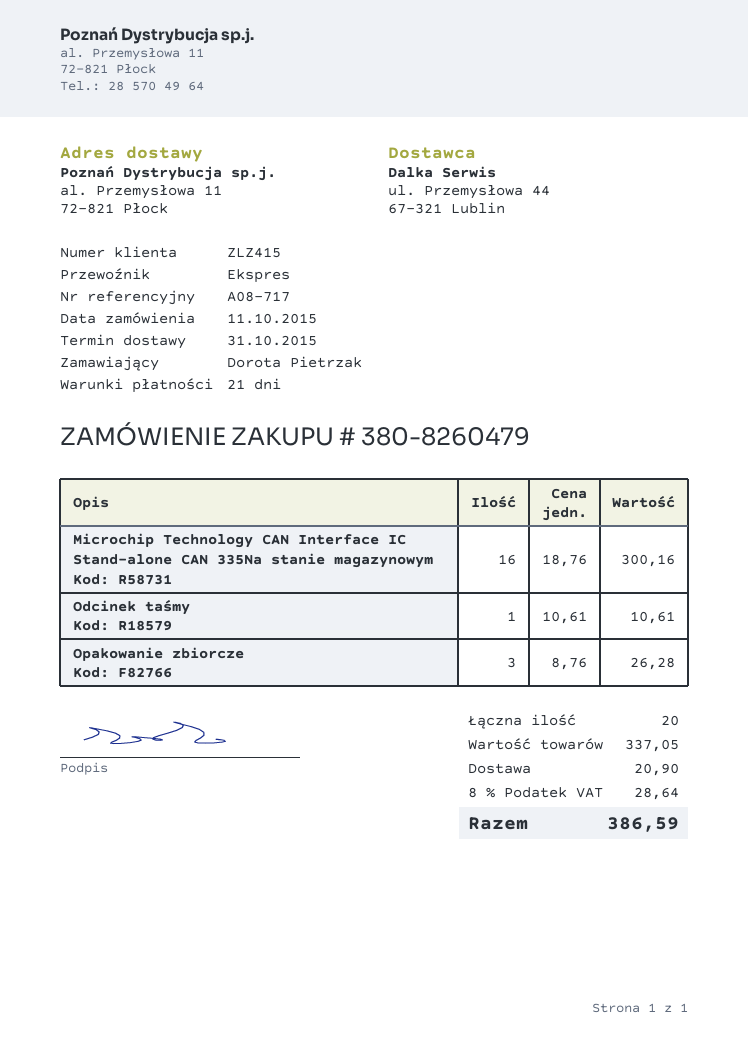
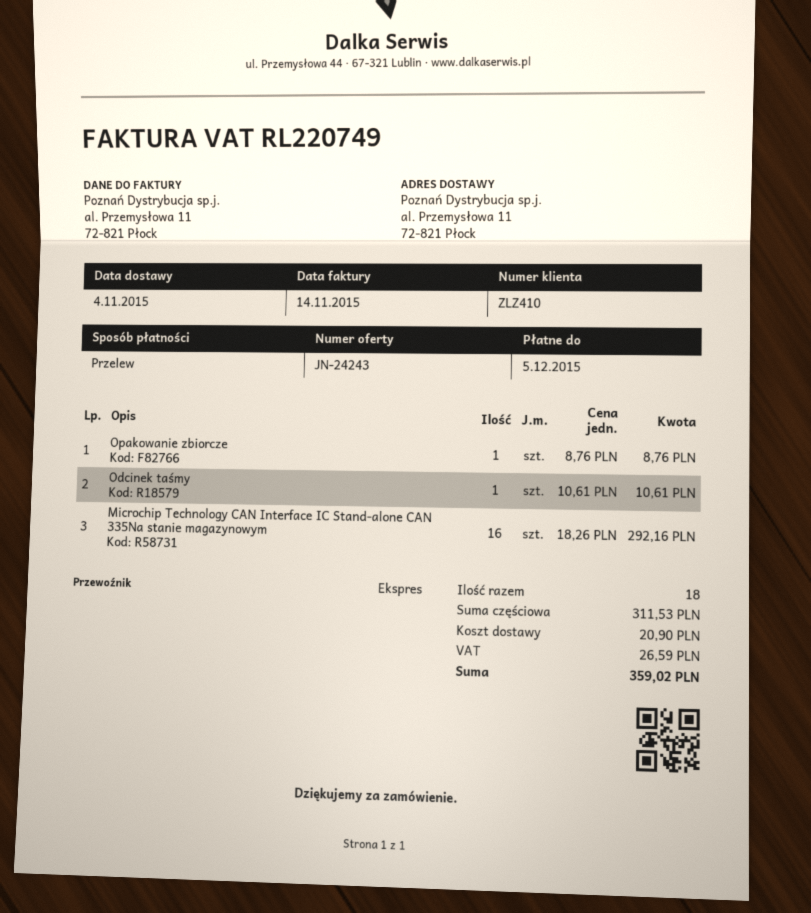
delivery date: 2015-10-31 -> 2015-11-04
customer number: ZLZ415 -> ZLZ410
Microchip Technology CAN Interface IC Stand-alone CAN 335Na stanie magazynowym: 16 x 18.76 = 300.16 -> 16 x 18.26 = 292.16
Opakowanie zbiorcze: 3 x 8.76 = 26.28 -> 1 x 8.76 = 8.76
total quantity: 20 -> 18
subtotal: 337.05 -> 311.53
tax: 28.64 -> 26.59
total: 386.59 -> 359.02

